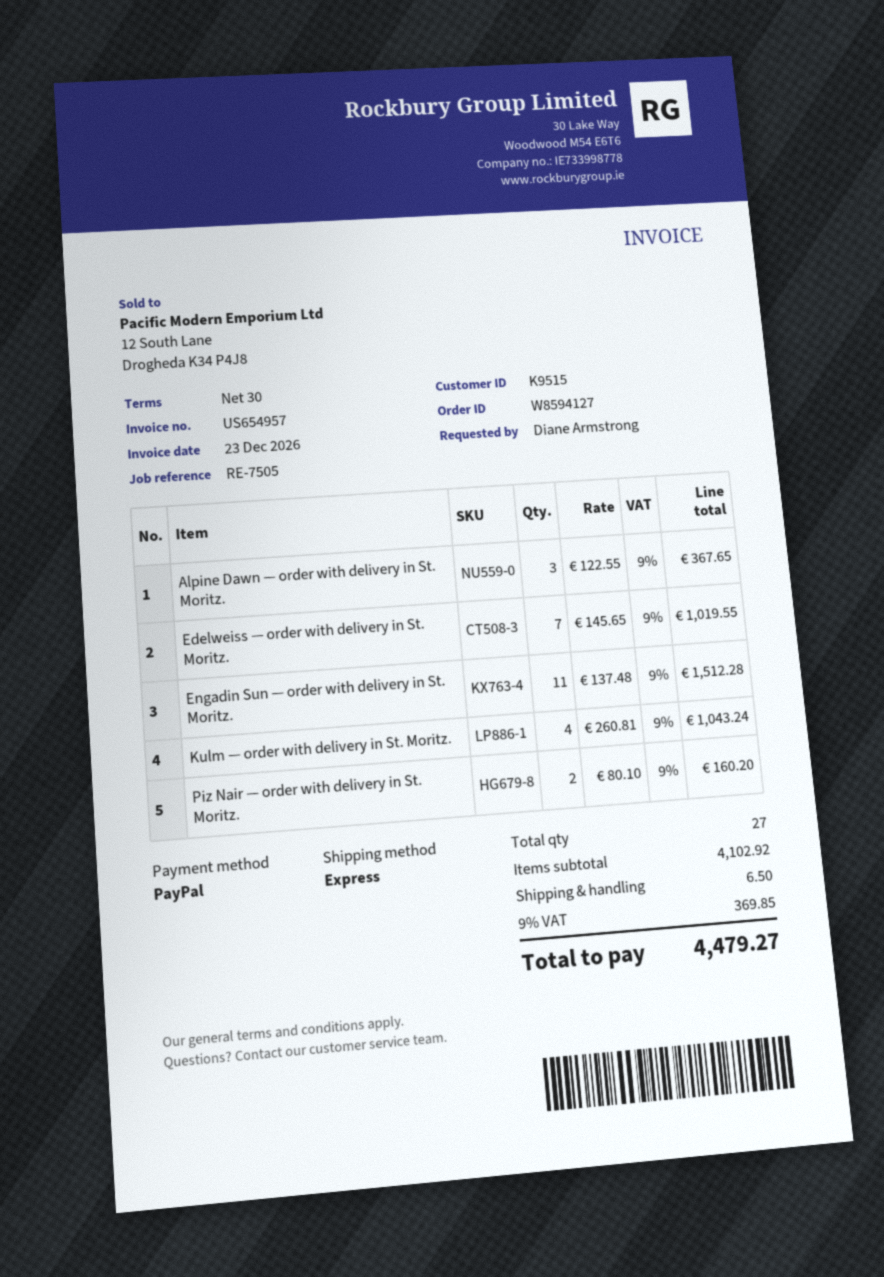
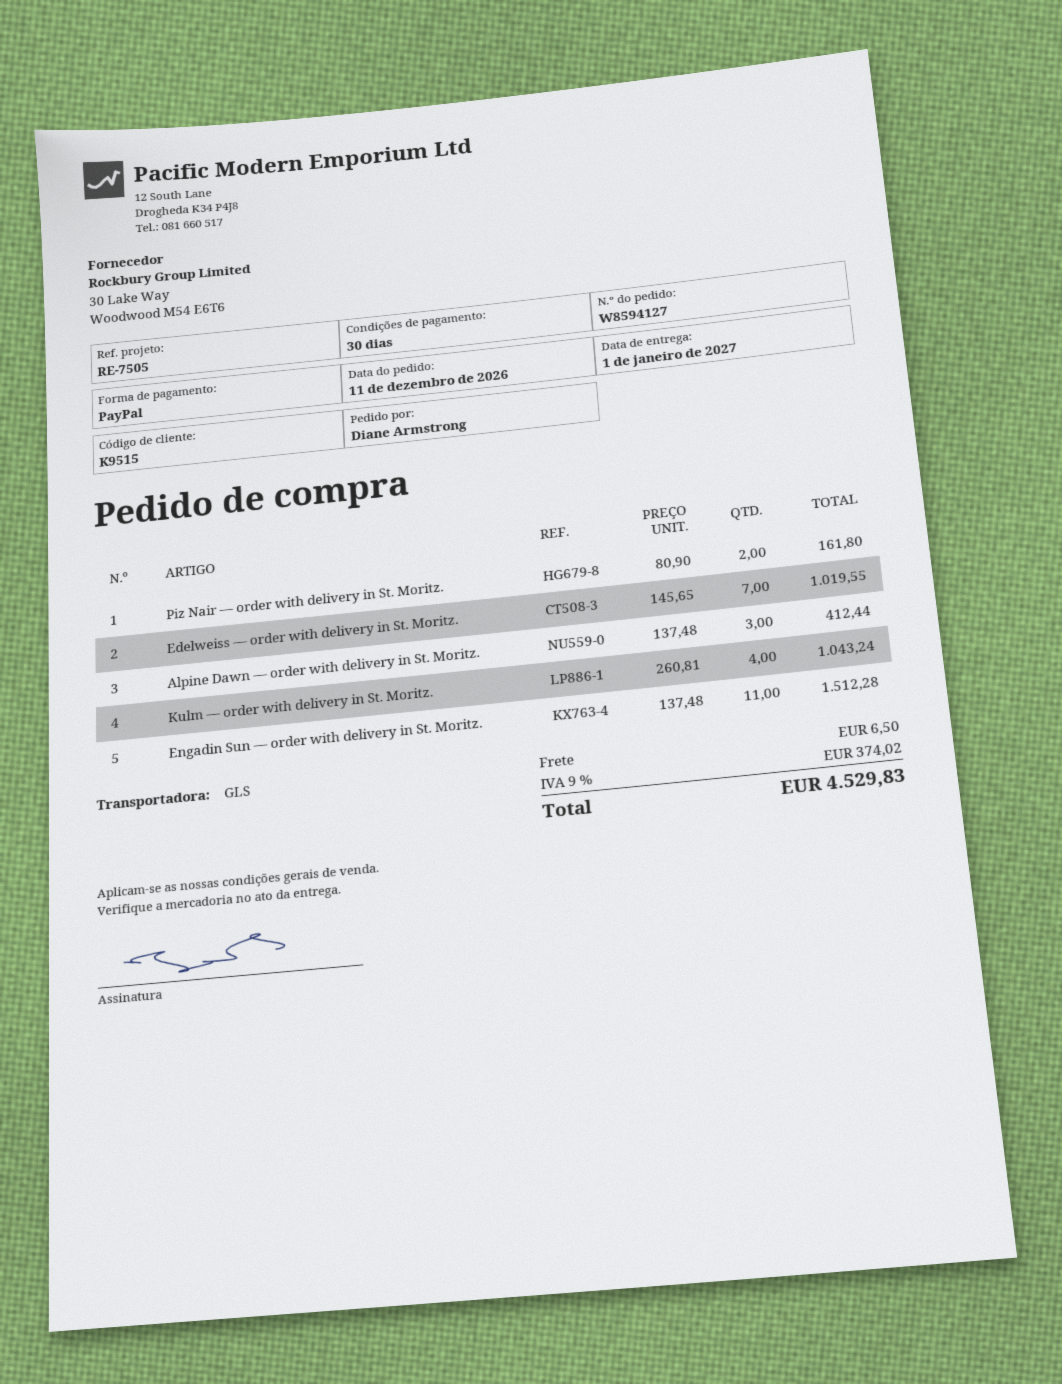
shipping method: express -> GLS
Alpine Dawn — order with delivery in St. Moritz.: 3 x 122.55 = 367.65 -> 3 x 137.48 = 412.44
Piz Nair — order with delivery in St. Moritz.: 2 x 80.10 = 160.20 -> 2 x 80.90 = 161.80
tax: 9% = 369.85 -> 9% = 374.02
total: 4479.27 -> 4529.83

